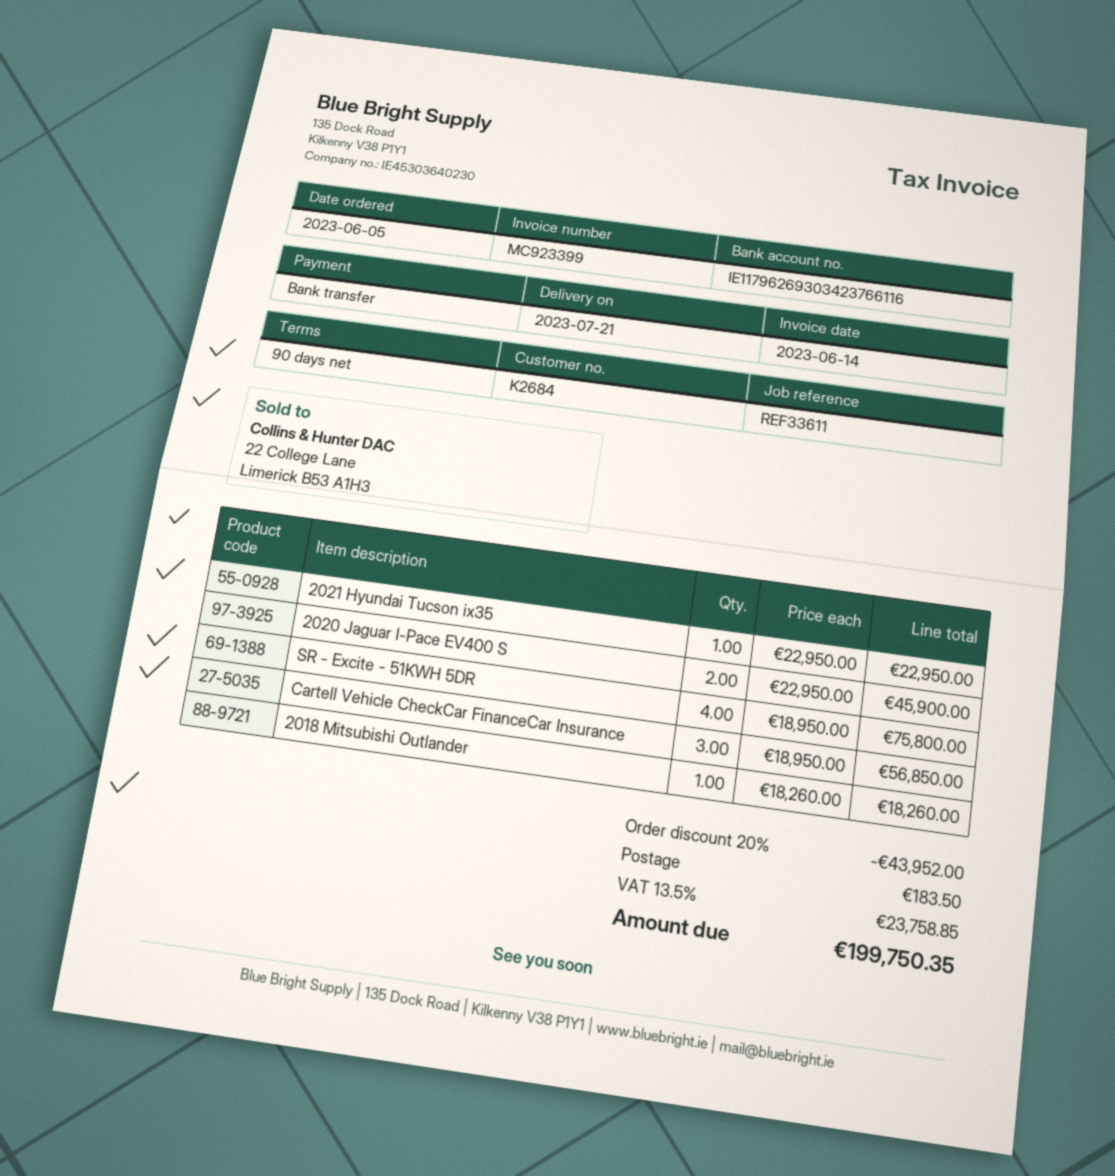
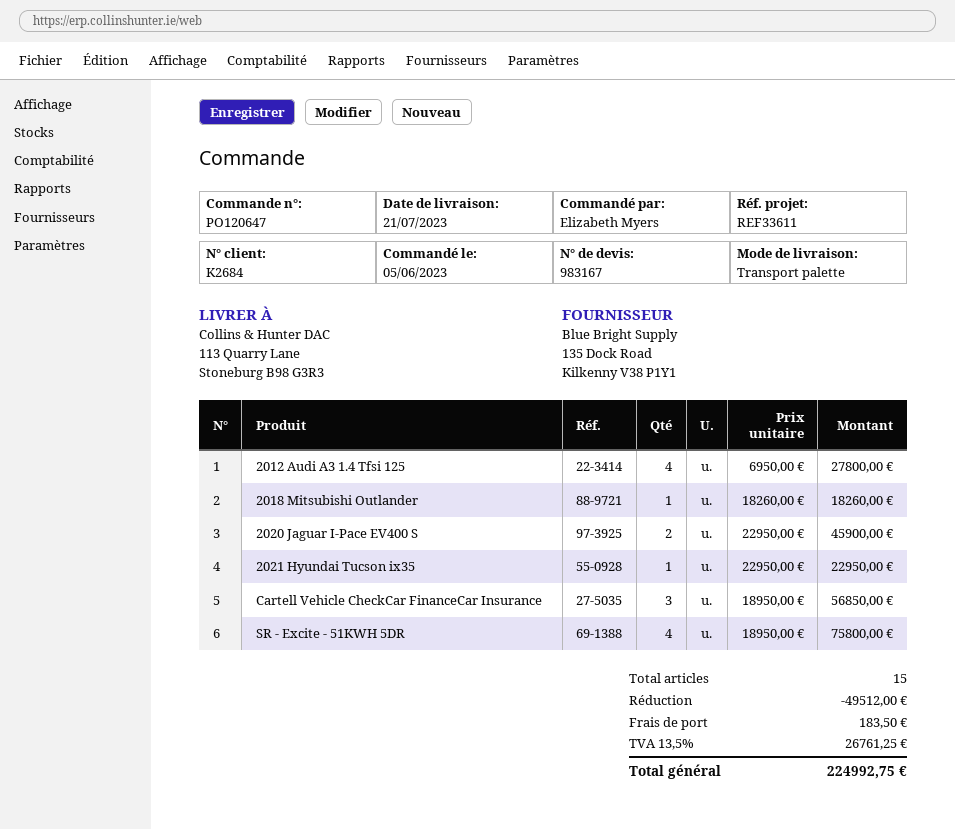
2012 Audi A3 1.4 Tfsi 125: none -> 4 x 6950.00 = 27800.00
discount: 43952.00 -> 49512.00
tax: 13.5% = 23758.85 -> 13.5% = 26761.25
total: 199750.35 -> 224992.75

